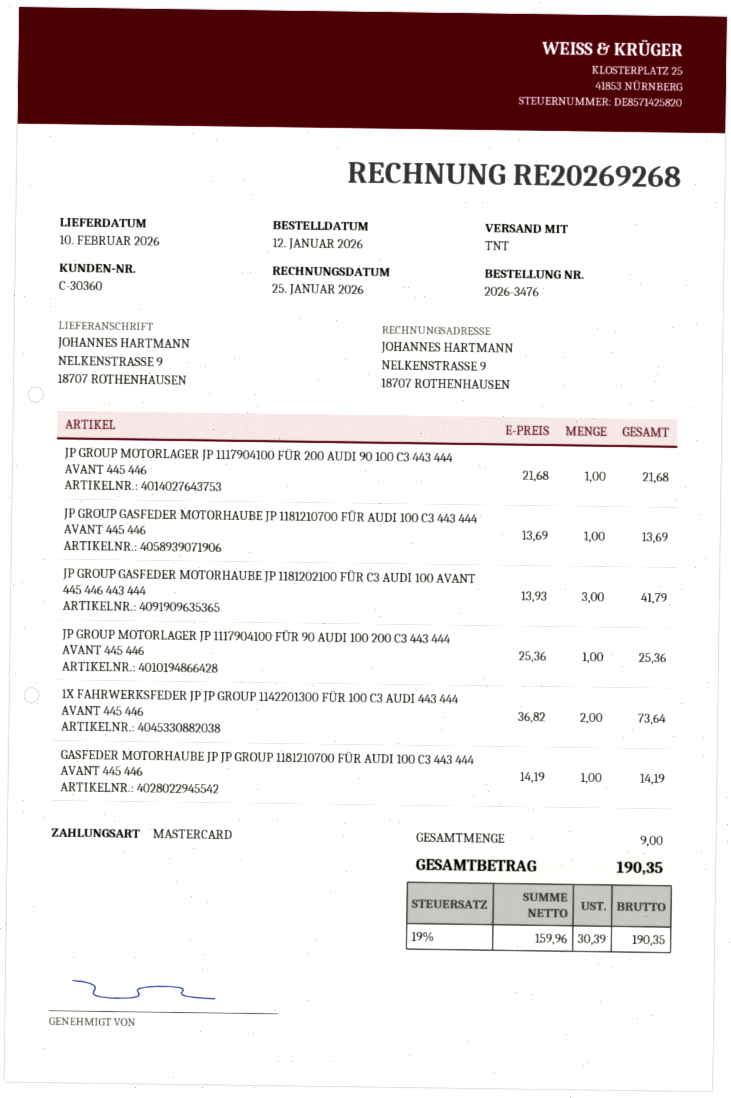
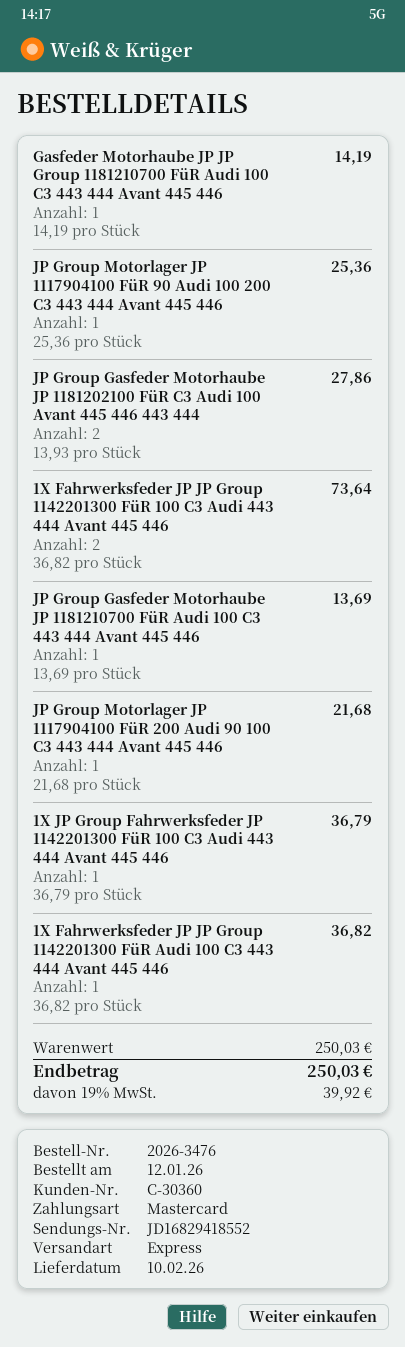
shipping method: TNT -> express
JP GROUP GASFEDER MOTORHAUBE JP 1181202100 FÜR C3 AUDI 100 AVANT 445 446 443 444: 3 x 13.93 = 41.79 -> 2 x 13.93 = 27.86
1X JP Group Fahrwerksfeder JP 1142201300 FüR 100 C3 Audi 443 444 Avant 445 446: none -> 1 x 36.79 = 36.79
1X Fahrwerksfeder JP JP Group 1142201300 FüR Audi 100 C3 443 444 Avant 445 446: none -> 1 x 36.82 = 36.82
tax: 19% = 30.39 -> 19% = 39.92
total: 190.35 -> 250.03

